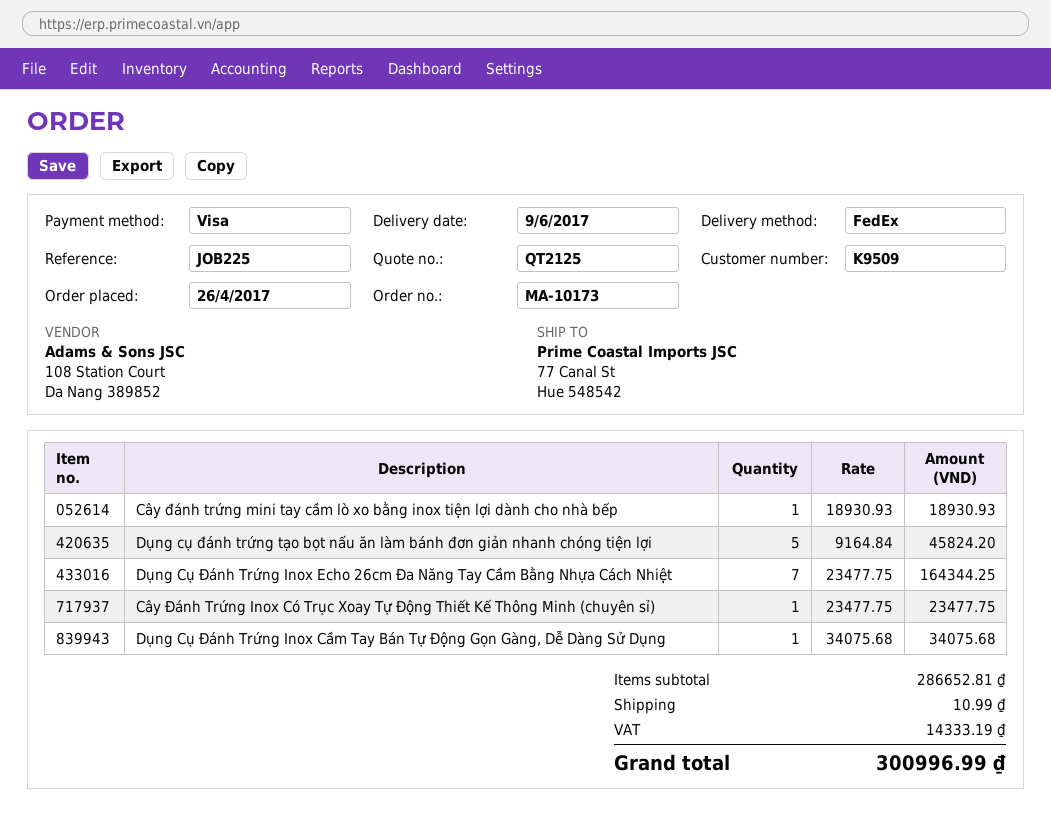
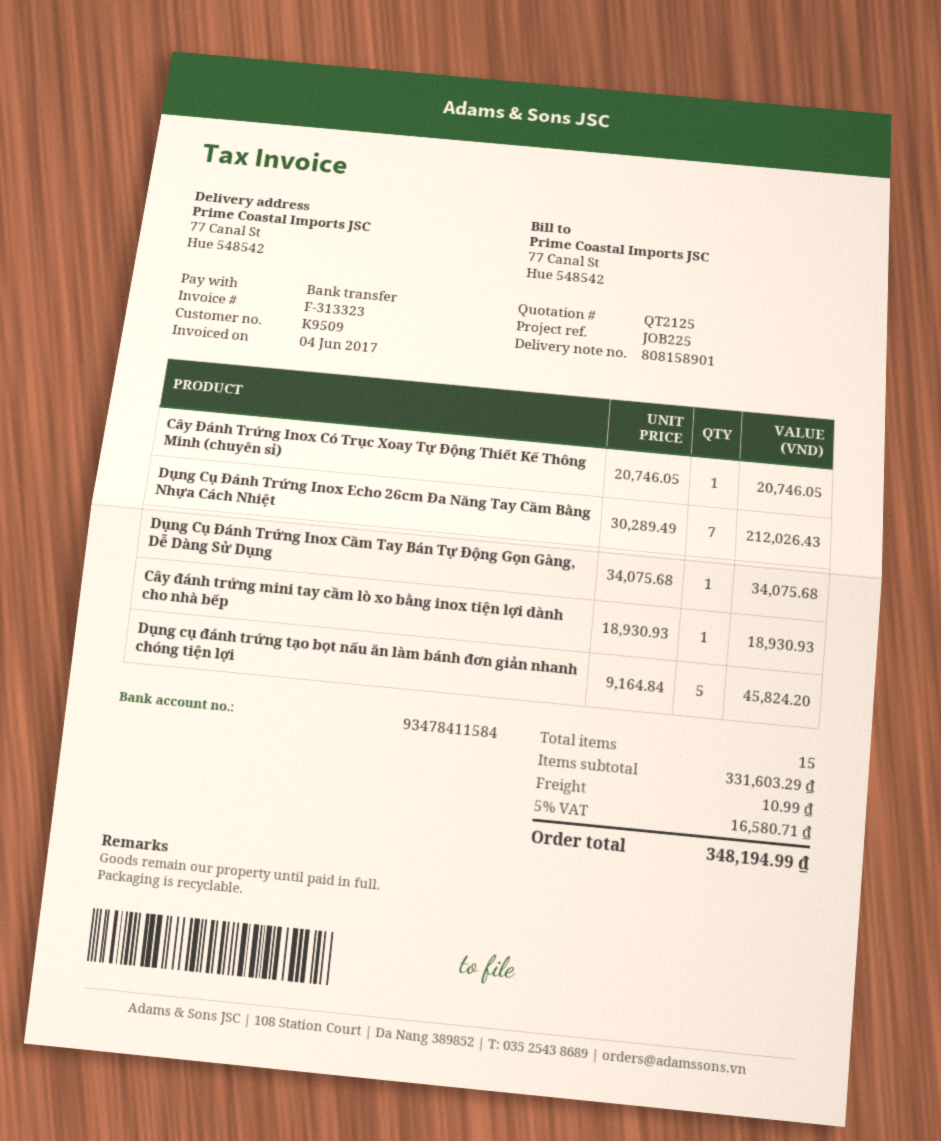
payment method: Visa -> bank transfer
Dụng Cụ Đánh Trứng Inox Echo 26cm Đa Năng Tay Cầm Bằng Nhựa Cách Nhiệt: 7 x 23477.75 = 164344.25 -> 7 x 30289.49 = 212026.43
Cây Đánh Trứng Inox Có Trục Xoay Tự Động Thiết Kế Thông Minh (chuyên sỉ): 1 x 23477.75 = 23477.75 -> 1 x 20746.05 = 20746.05
subtotal: 286652.81 -> 331603.29
tax: 14333.19 -> 16580.71
total: 300996.99 -> 348194.99

